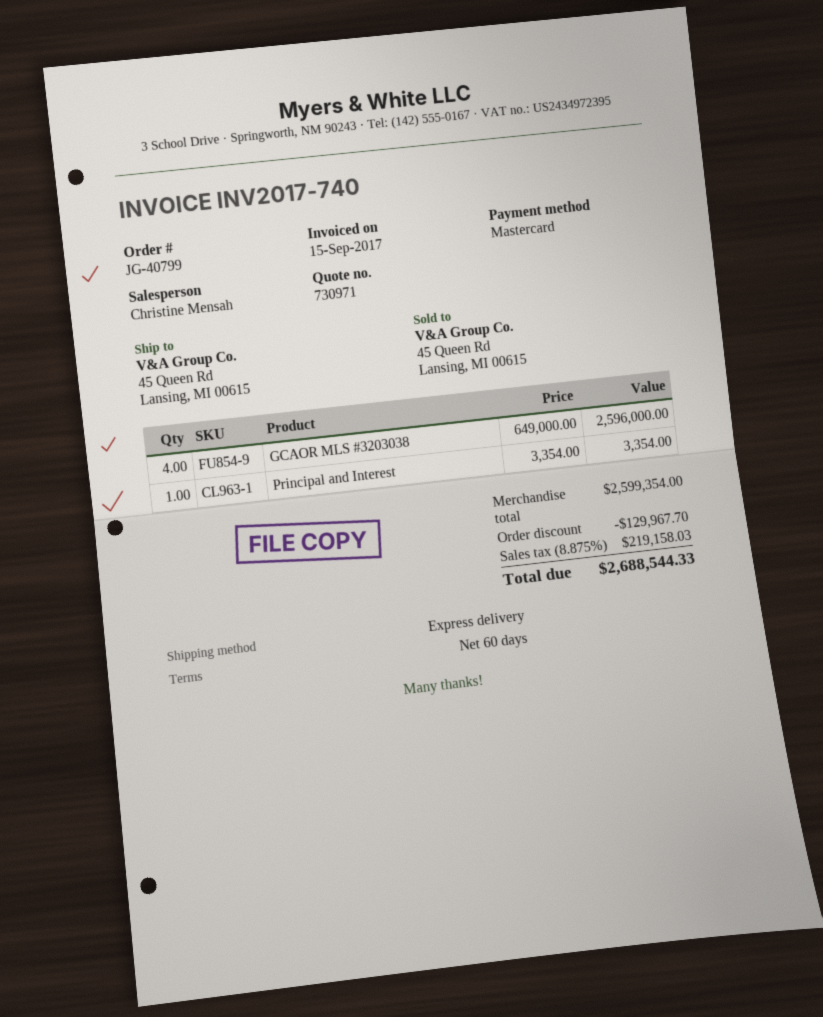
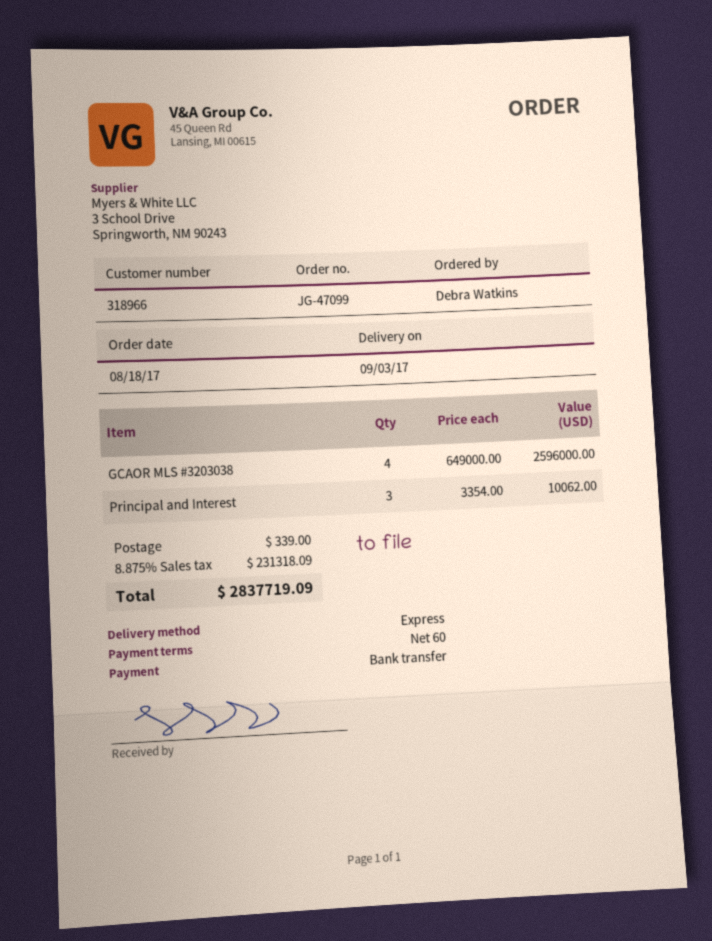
order number: JG-40799 -> JG-47099
payment method: Mastercard -> bank transfer
Principal and Interest: 1 x 3354.00 = 3354.00 -> 3 x 3354.00 = 10062.00
discount: 129967.70 -> none
shipping: none -> 339.00
tax: 8.875% = 219158.03 -> 8.875% = 231318.09
total: 2688544.33 -> 2837719.09

